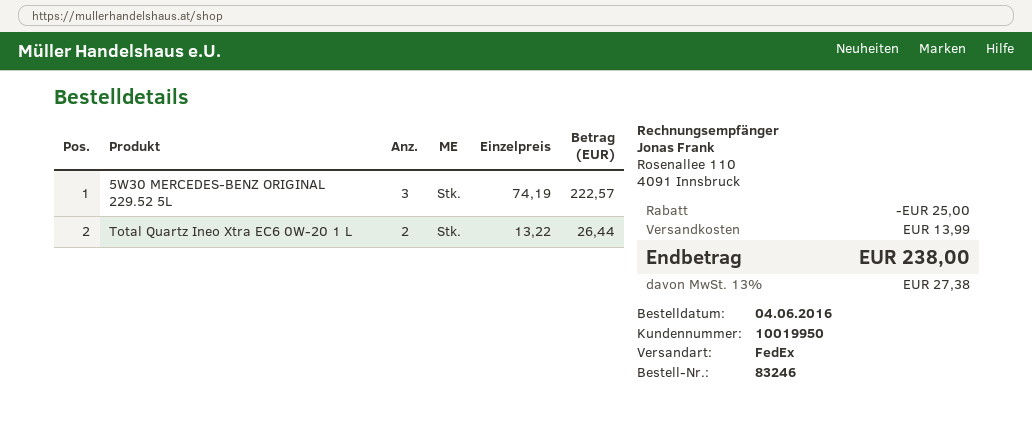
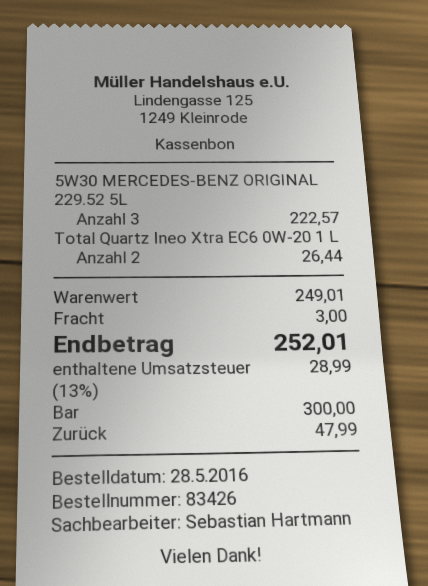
order number: 83246 -> 83426
order date: 2016-06-04 -> 2016-05-28
discount: 25.00 -> none
shipping: 13.99 -> 3.00
tax: 13% = 27.38 -> 13% = 28.99
total: 238.00 -> 252.01

